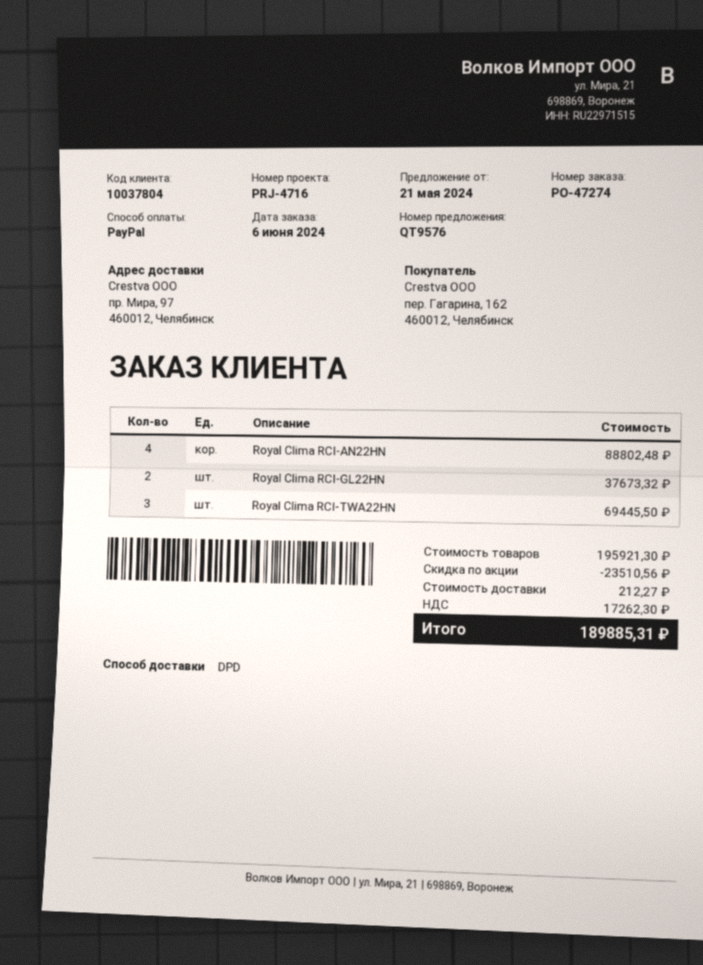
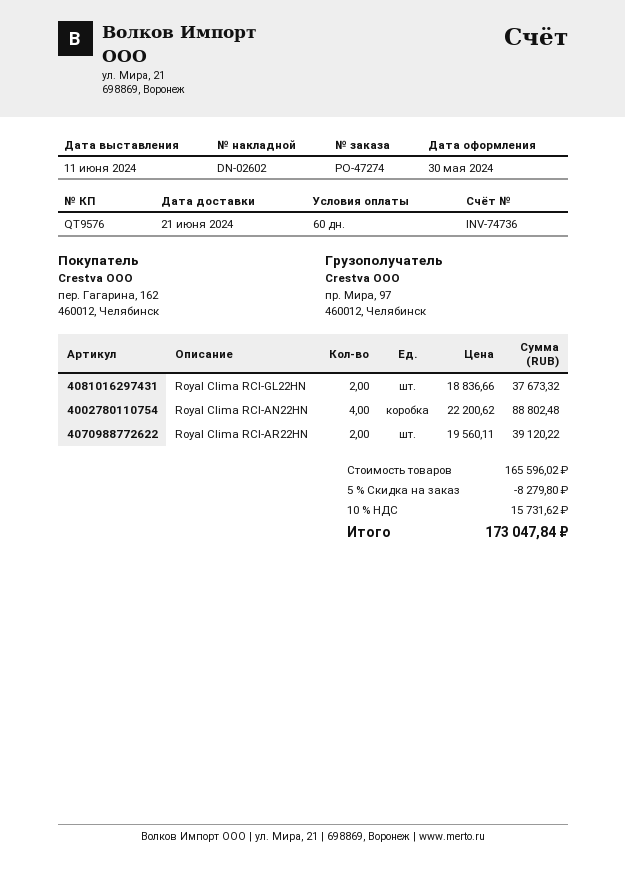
order date: 2024-06-06 -> 2024-05-30
Royal Clima RCI-TWA22HN: 3 for 69445.50 -> none
Royal Clima RCI-AR22HN: none -> 2 for 39120.22
subtotal: 195921.30 -> 165596.02
discount: 23510.56 -> 8279.80
shipping: 212.27 -> none
tax: 17262.30 -> 15731.62
total: 189885.31 -> 173047.84

